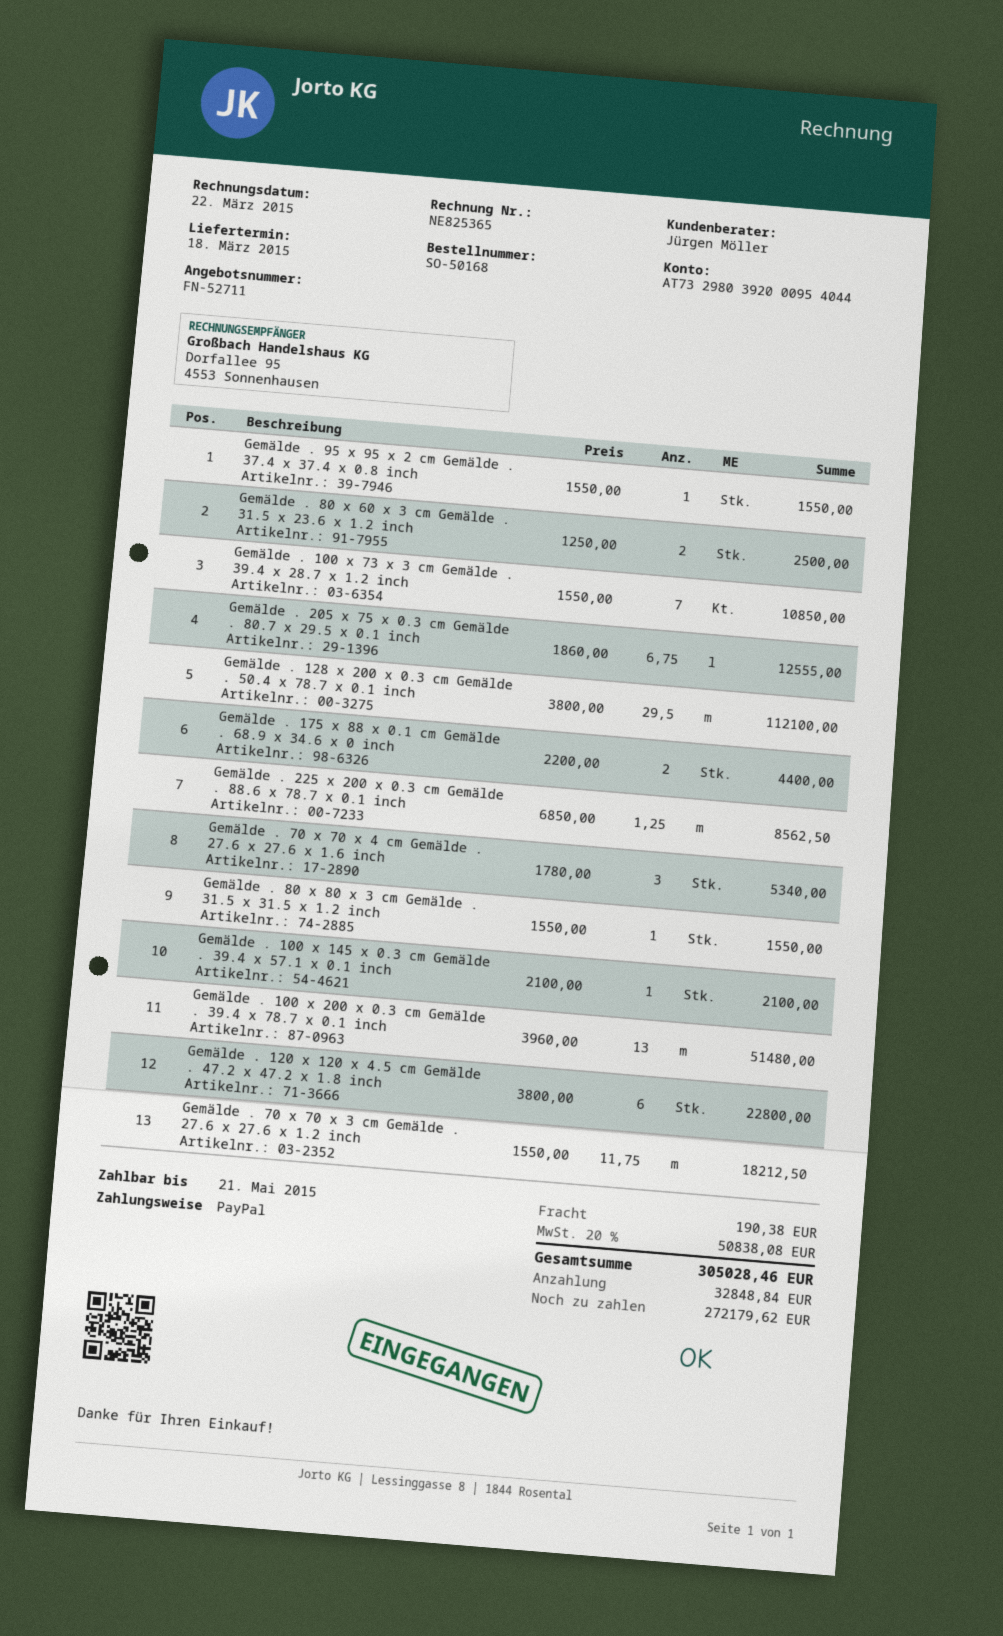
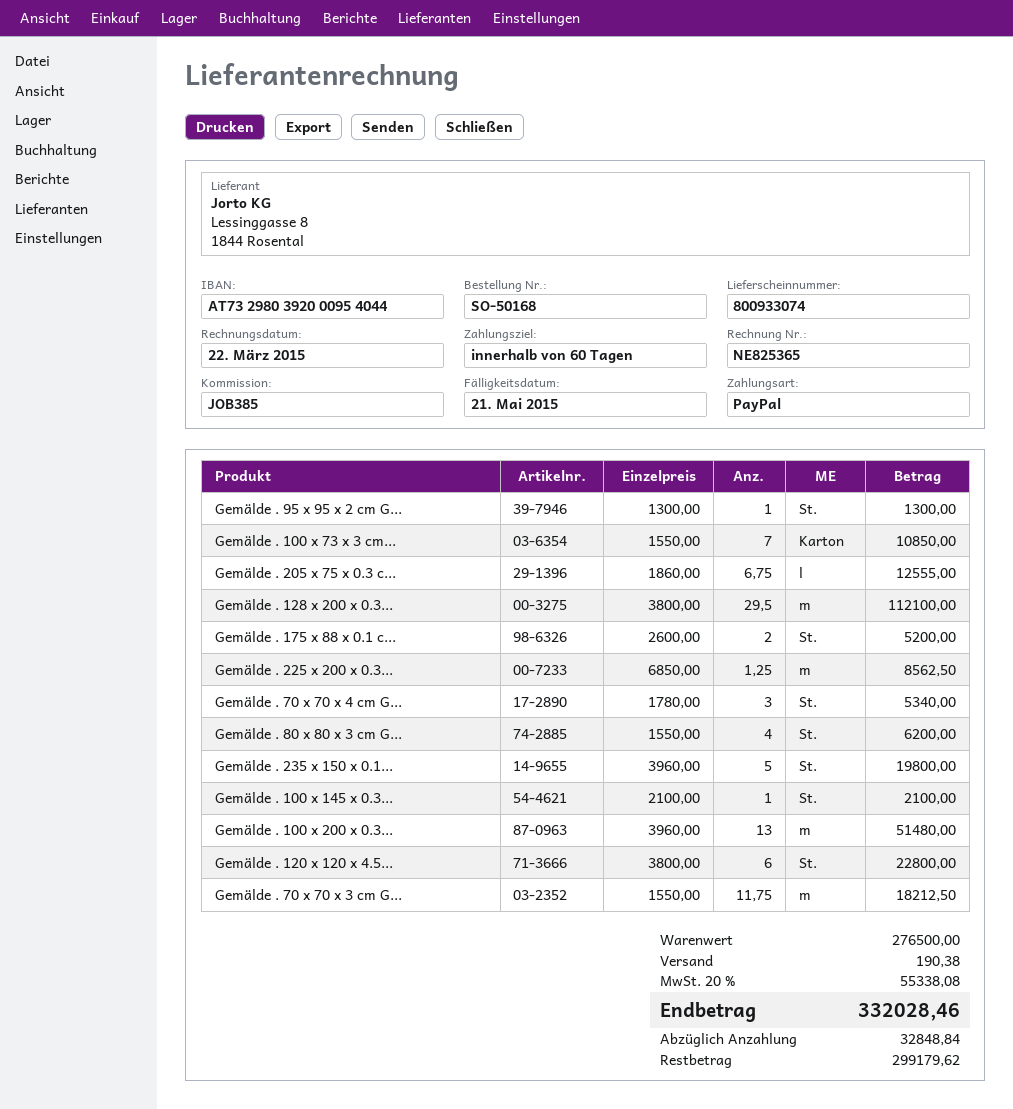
Gemälde . 95 x 95 x 2 cm Gemälde . 37.4 x 37.4 x 0.8 inch: 1 x 1550.00 = 1550.00 -> 1 x 1300.00 = 1300.00
Gemälde . 80 x 60 x 3 cm Gemälde . 31.5 x 23.6 x 1.2 inch: 2 x 1250.00 = 2500.00 -> none
Gemälde . 175 x 88 x 0.1 cm Gemälde . 68.9 x 34.6 x 0 inch: 2 x 2200.00 = 4400.00 -> 2 x 2600.00 = 5200.00
Gemälde . 80 x 80 x 3 cm Gemälde . 31.5 x 31.5 x 1.2 inch: 1 x 1550.00 = 1550.00 -> 4 x 1550.00 = 6200.00
Gemälde . 235 x 150 x 0.1...: none -> 5 x 3960.00 = 19800.00
tax: 20% = 50838.08 -> 20% = 55338.08
total: 305028.46 -> 332028.46
balance: 272179.62 -> 299179.62

